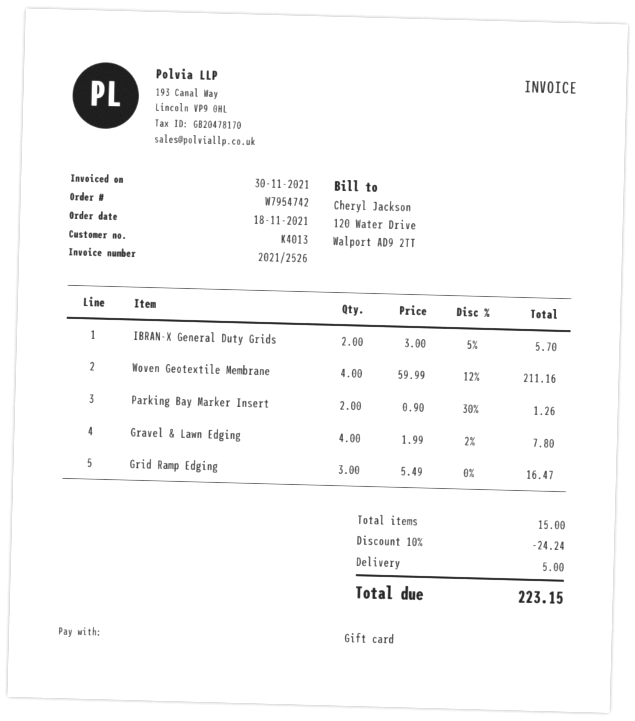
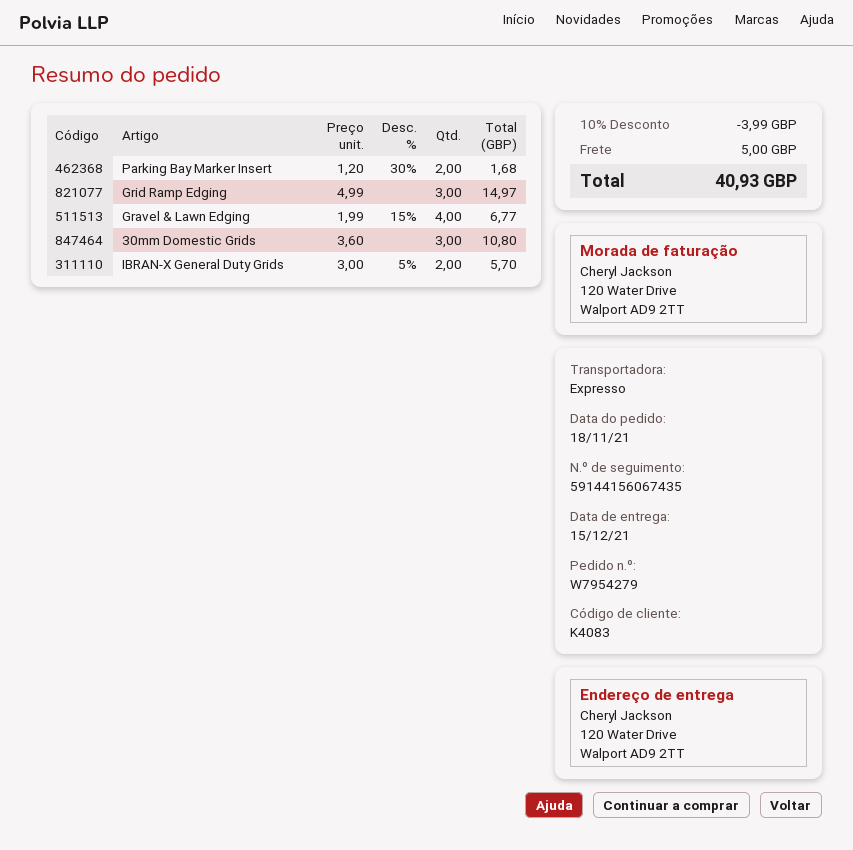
order number: W7954742 -> W7954279
customer number: K4013 -> K4083
Woven Geotextile Membrane: 4 x 59.99 - 12% = 211.16 -> none
Parking Bay Marker Insert: 2 x 0.90 - 30% = 1.26 -> 2 x 1.20 - 30% = 1.68
Gravel & Lawn Edging: 4 x 1.99 - 2% = 7.80 -> 4 x 1.99 - 15% = 6.77
Grid Ramp Edging: 3 x 5.49 = 16.47 -> 3 x 4.99 = 14.97
30mm Domestic Grids: none -> 3 x 3.60 = 10.80
discount: 10% = 24.24 -> 10% = 3.99
total: 223.15 -> 40.93

